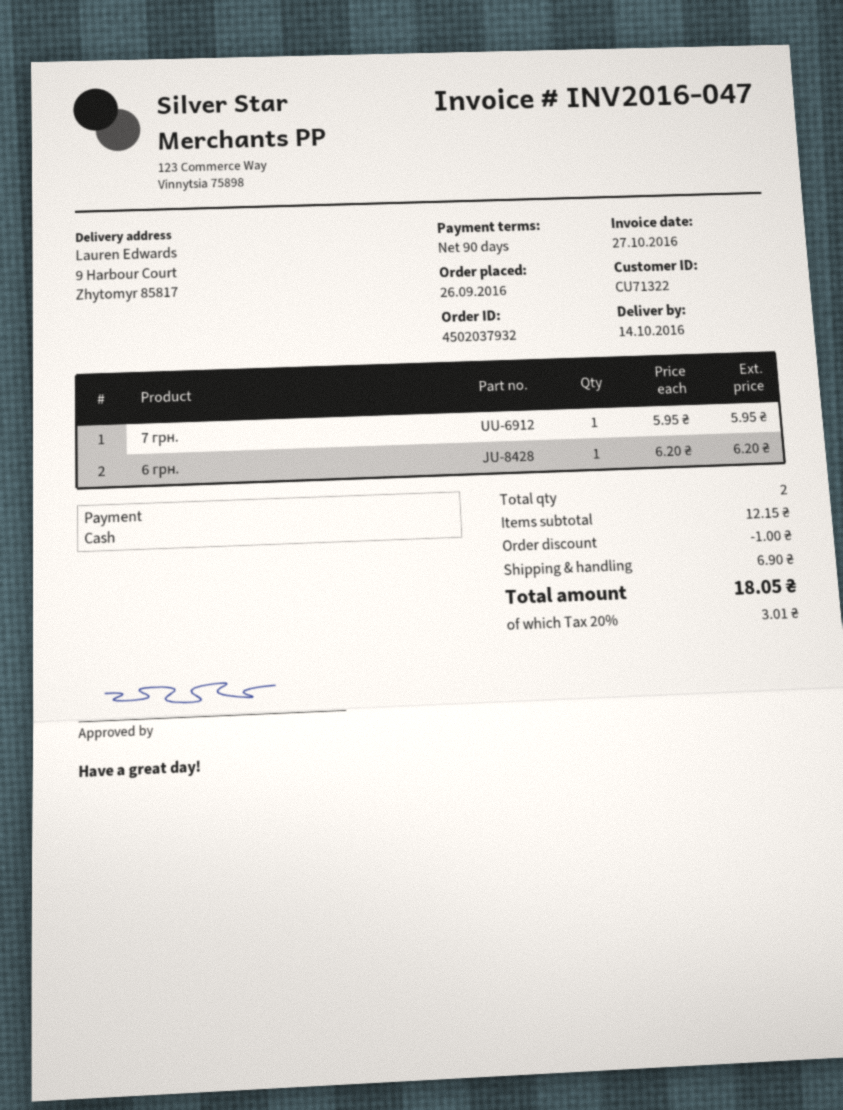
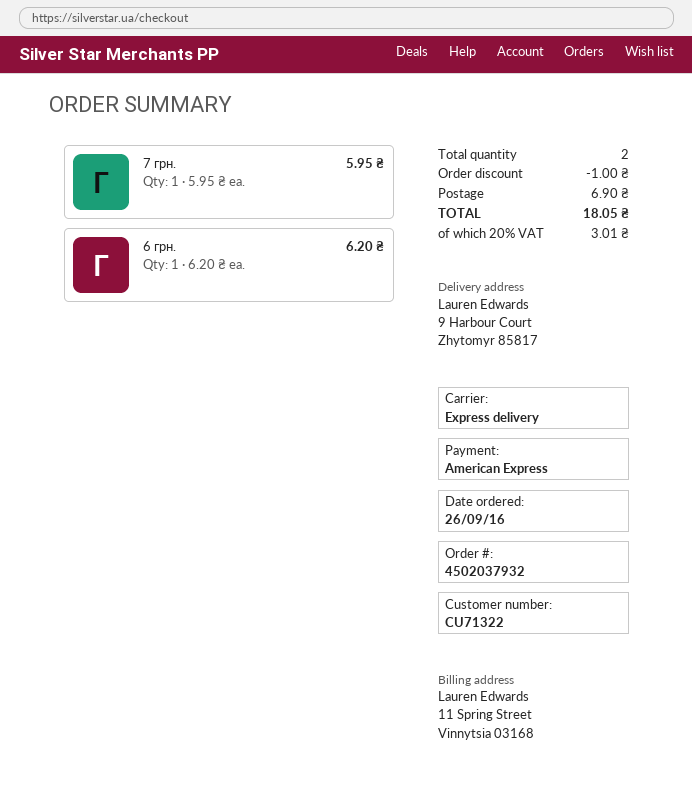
payment method: cash -> American Express

